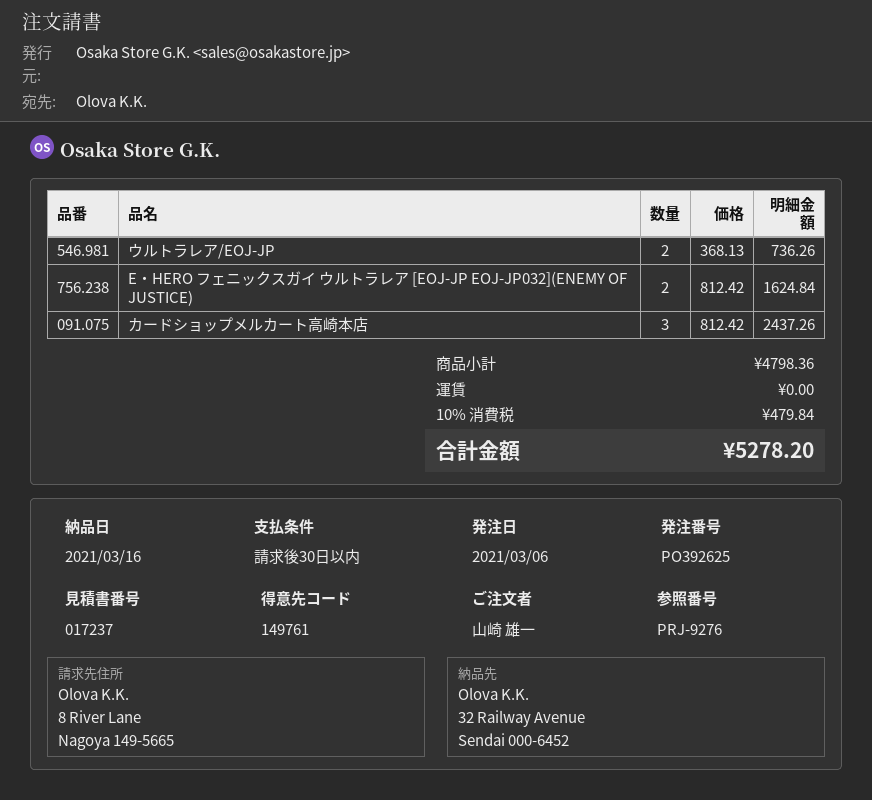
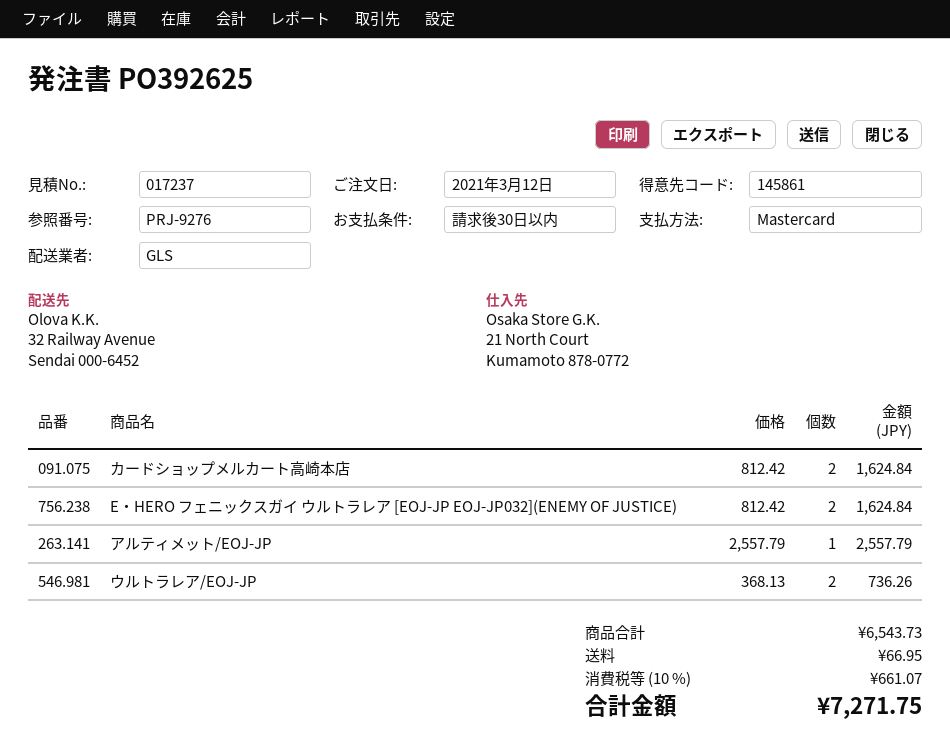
order date: 2021-03-06 -> 2021-03-12
customer number: 149761 -> 145861
カードショップメルカート高崎本店: 3 x 812.42 = 2437.26 -> 2 x 812.42 = 1624.84
アルティメット/EOJ-JP: none -> 1 x 2557.79 = 2557.79
subtotal: 4798.36 -> 6543.73
shipping: 0.00 -> 66.95
tax: 10% = 479.84 -> 10% = 661.07
total: 5278.20 -> 7271.75

